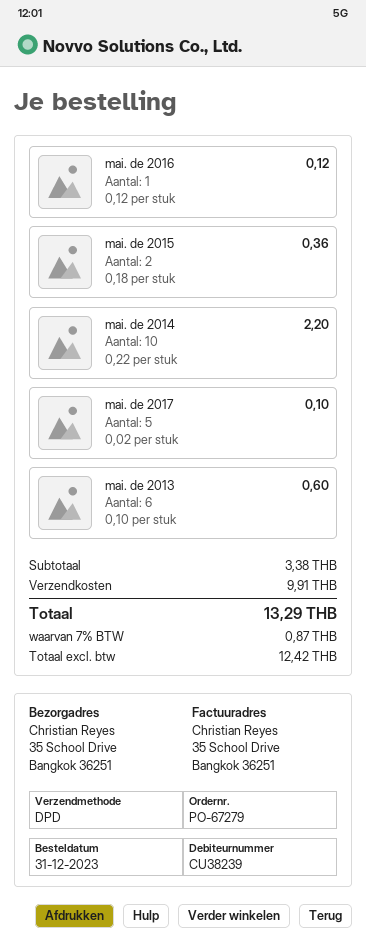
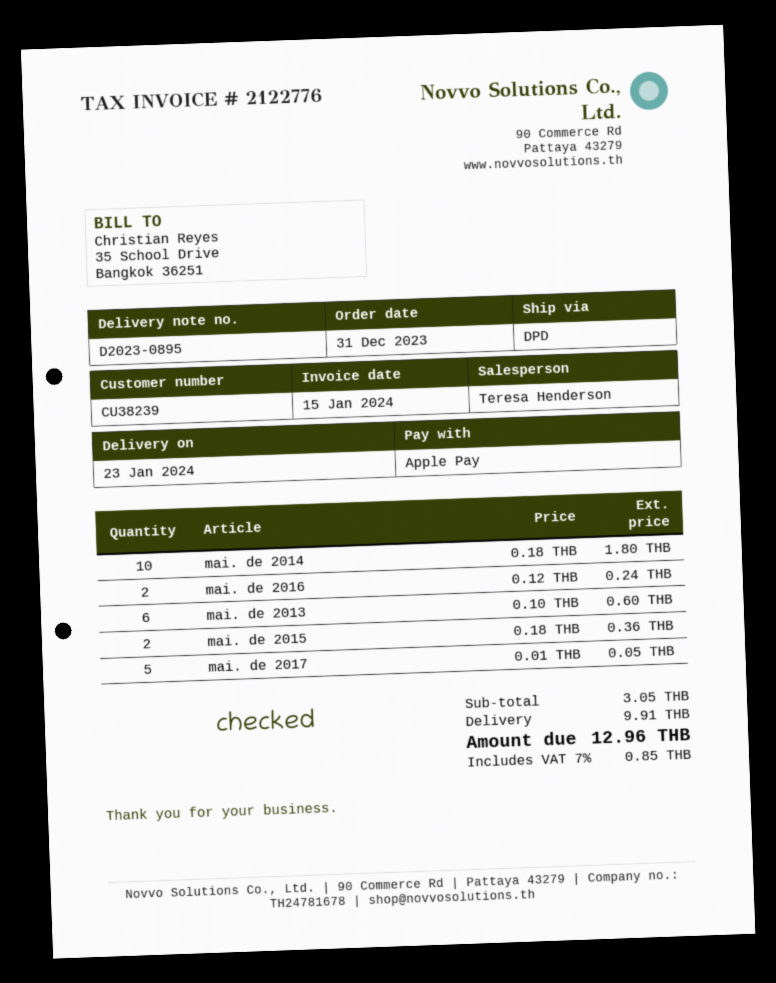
mai. de 2016: 1 x 0.12 = 0.12 -> 2 x 0.12 = 0.24
mai. de 2014: 10 x 0.22 = 2.20 -> 10 x 0.18 = 1.80
mai. de 2017: 5 x 0.02 = 0.10 -> 5 x 0.01 = 0.05
subtotal: 3.38 -> 3.05
tax: 7% = 0.87 -> 7% = 0.85
total: 13.29 -> 12.96

